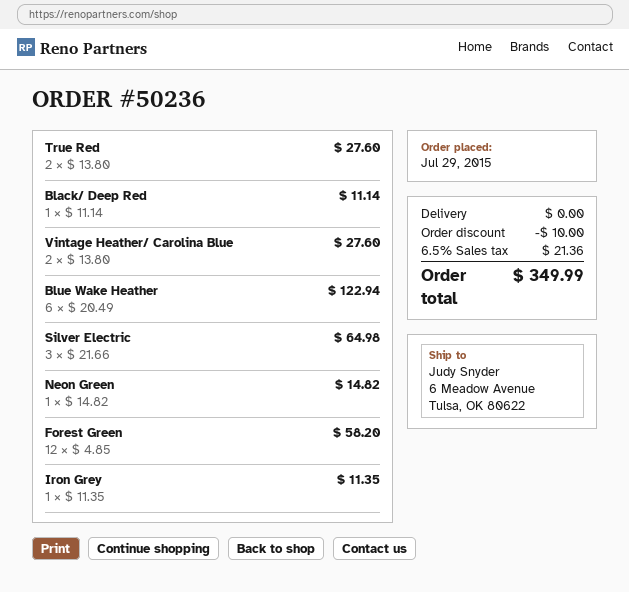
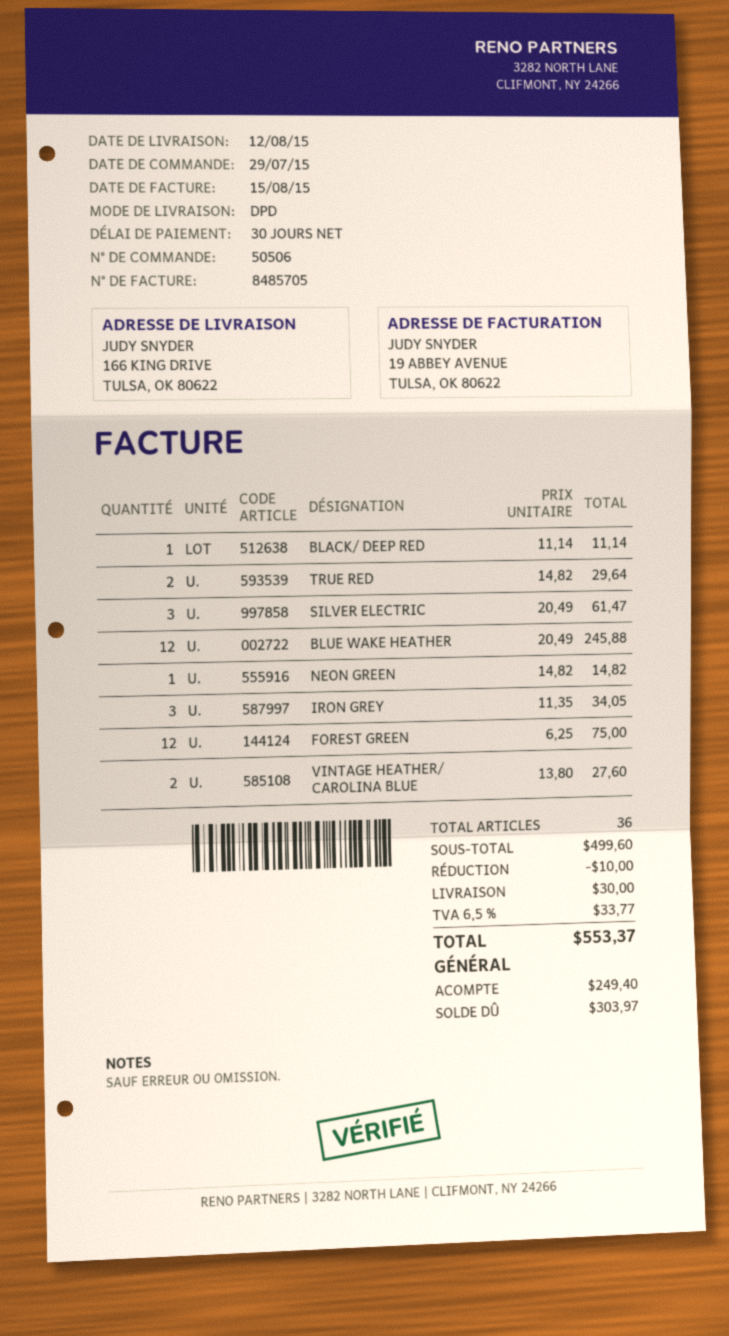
order number: 50236 -> 50506
ship to: 6 Meadow Avenue, Tulsa, OK 80622 -> 166 KING DRIVE, TULSA, OK 80622
True Red: 2 x 13.80 = 27.60 -> 2 x 14.82 = 29.64
Blue Wake Heather: 6 x 20.49 = 122.94 -> 12 x 20.49 = 245.88
Silver Electric: 3 x 21.66 = 64.98 -> 3 x 20.49 = 61.47
Forest Green: 12 x 4.85 = 58.20 -> 12 x 6.25 = 75.00
Iron Grey: 1 x 11.35 = 11.35 -> 3 x 11.35 = 34.05
shipping: 0.00 -> 30.00
tax: 6.5% = 21.36 -> 6.5% = 33.77
total: 349.99 -> 553.37

